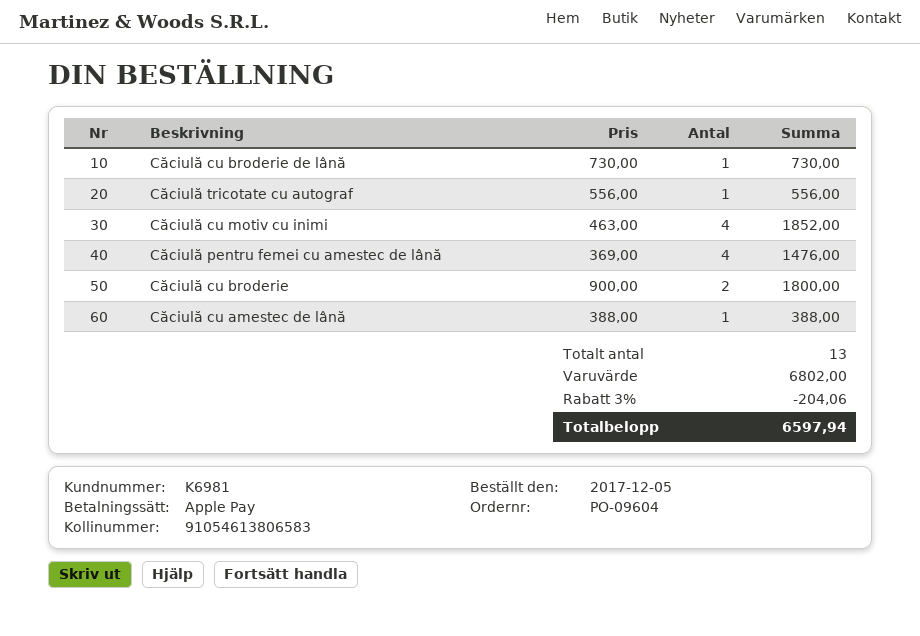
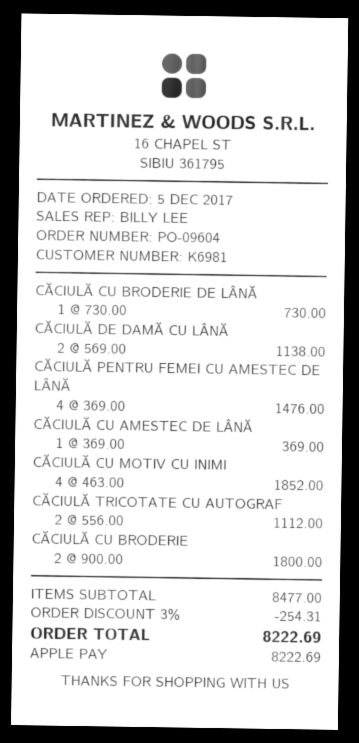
Căciulă tricotate cu autograf: 1 x 556.00 = 556.00 -> 2 x 556.00 = 1112.00
Căciulă cu amestec de lână: 1 x 388.00 = 388.00 -> 1 x 369.00 = 369.00
CĂCIULĂ DE DAMĂ CU LÂNĂ: none -> 2 x 569.00 = 1138.00
subtotal: 6802.00 -> 8477.00
discount: 3% = 204.06 -> 3% = 254.31
total: 6597.94 -> 8222.69

